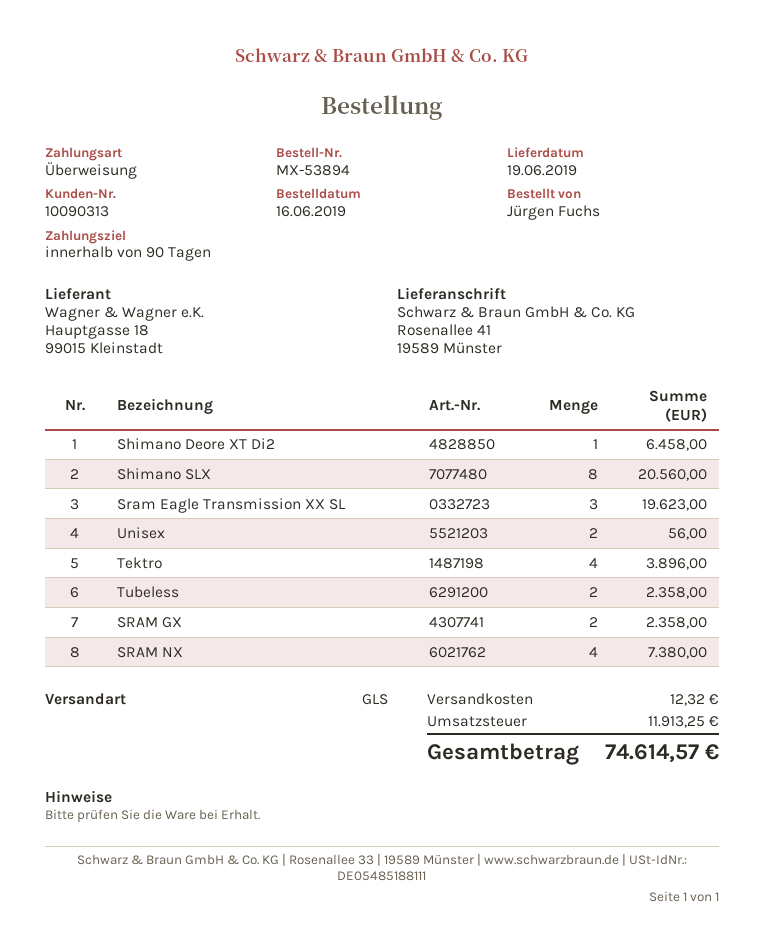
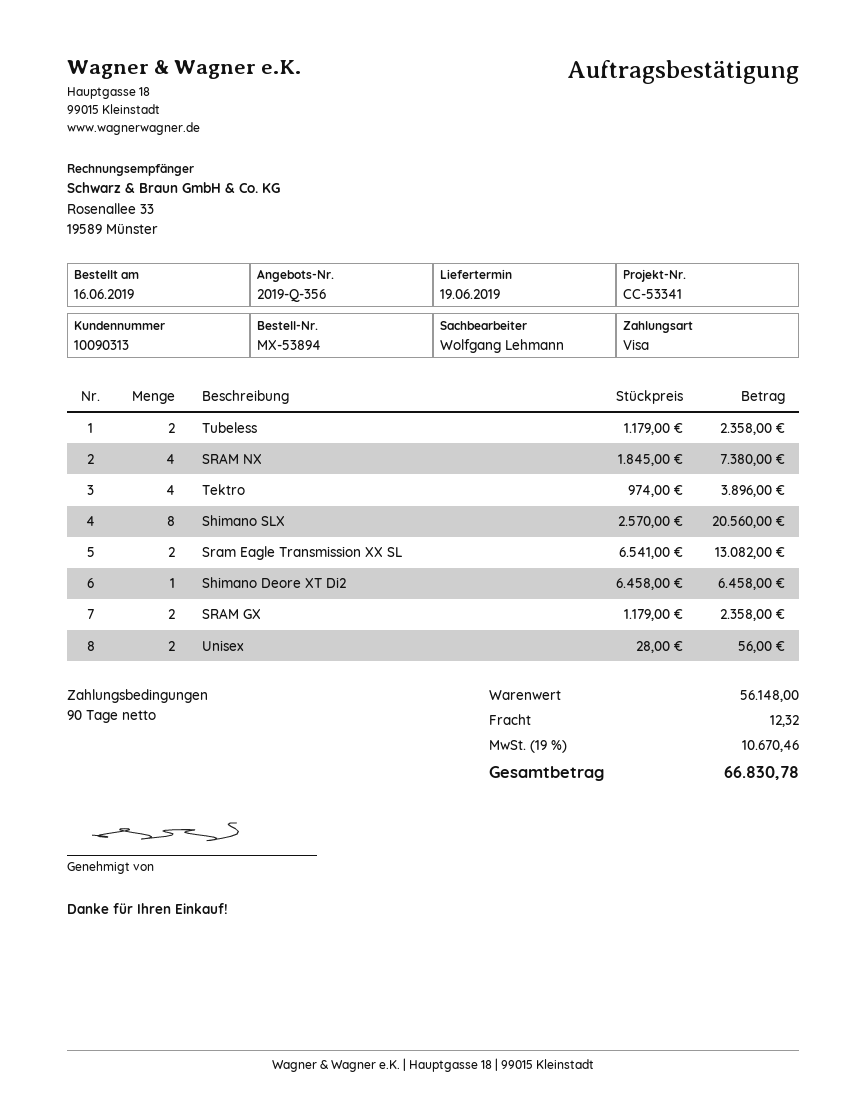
payment method: bank transfer -> Visa
Sram Eagle Transmission XX SL: 3 for 19623.00 -> 2 for 13082.00
tax: 11913.25 -> 10670.46
total: 74614.57 -> 66830.78

